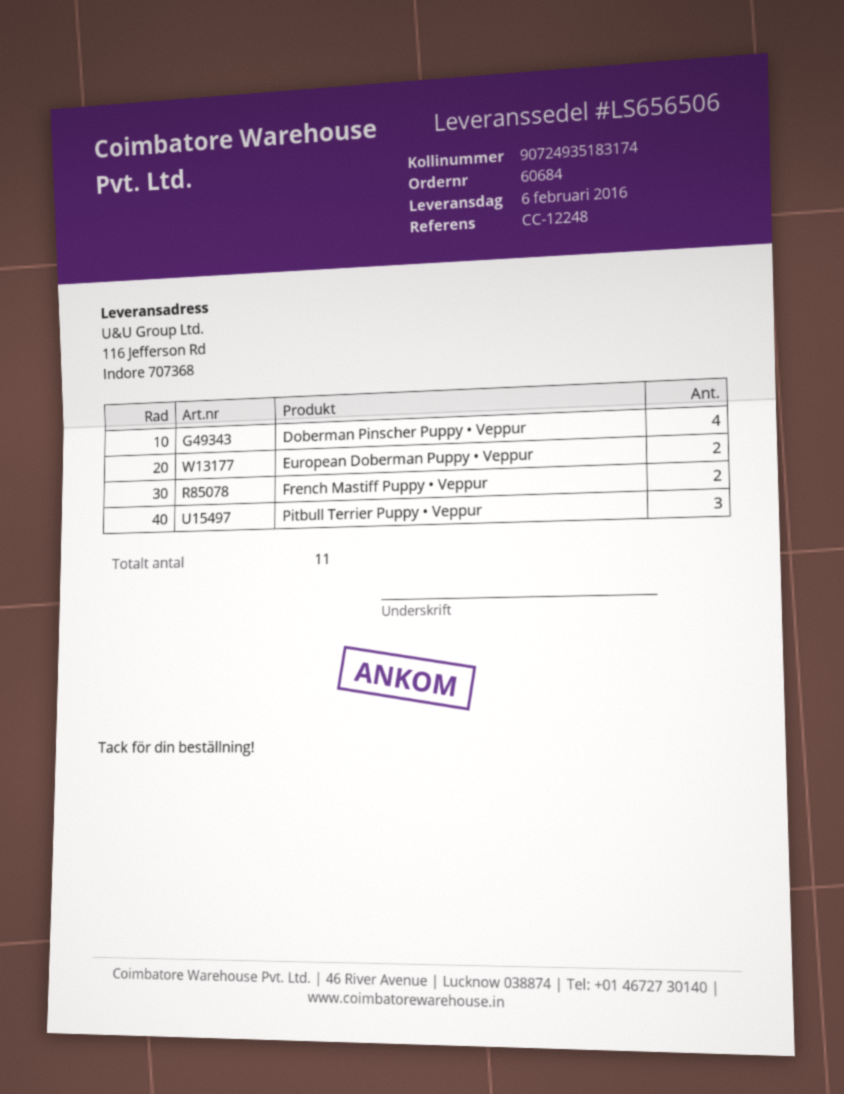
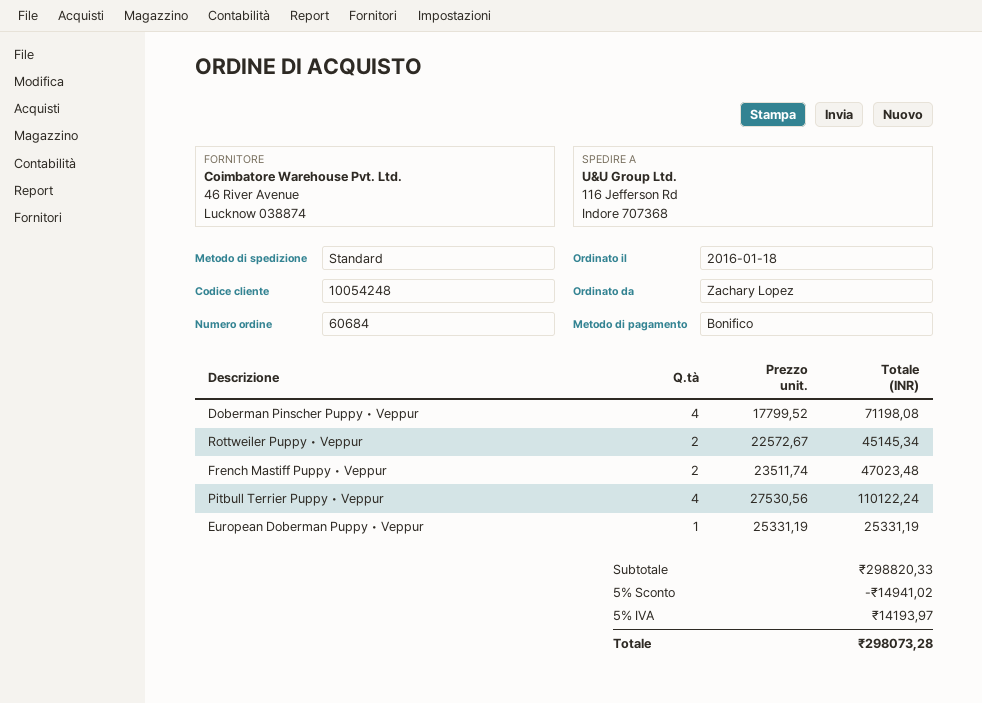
European Doberman Puppy • Veppur: 2 -> 1
Pitbull Terrier Puppy • Veppur: 3 -> 4
Rottweiler Puppy • Veppur: none -> 2

